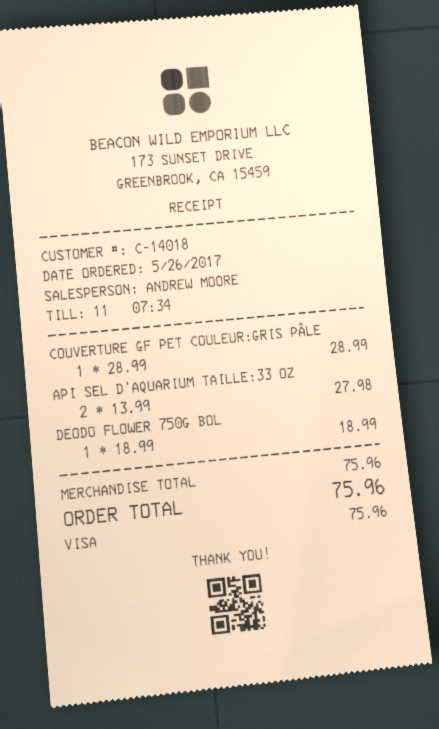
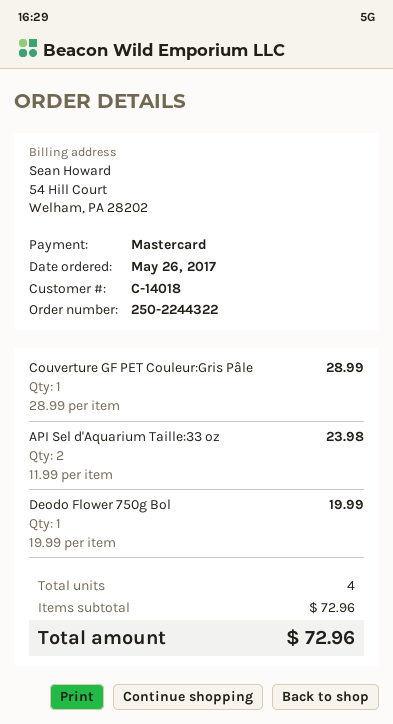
payment method: Visa -> Mastercard
API SEL D'AQUARIUM TAILLE:33 OZ: 2 x 13.99 = 27.98 -> 2 x 11.99 = 23.98
DEODO FLOWER 750G BOL: 1 x 18.99 = 18.99 -> 1 x 19.99 = 19.99
subtotal: 75.96 -> 72.96
total: 75.96 -> 72.96

